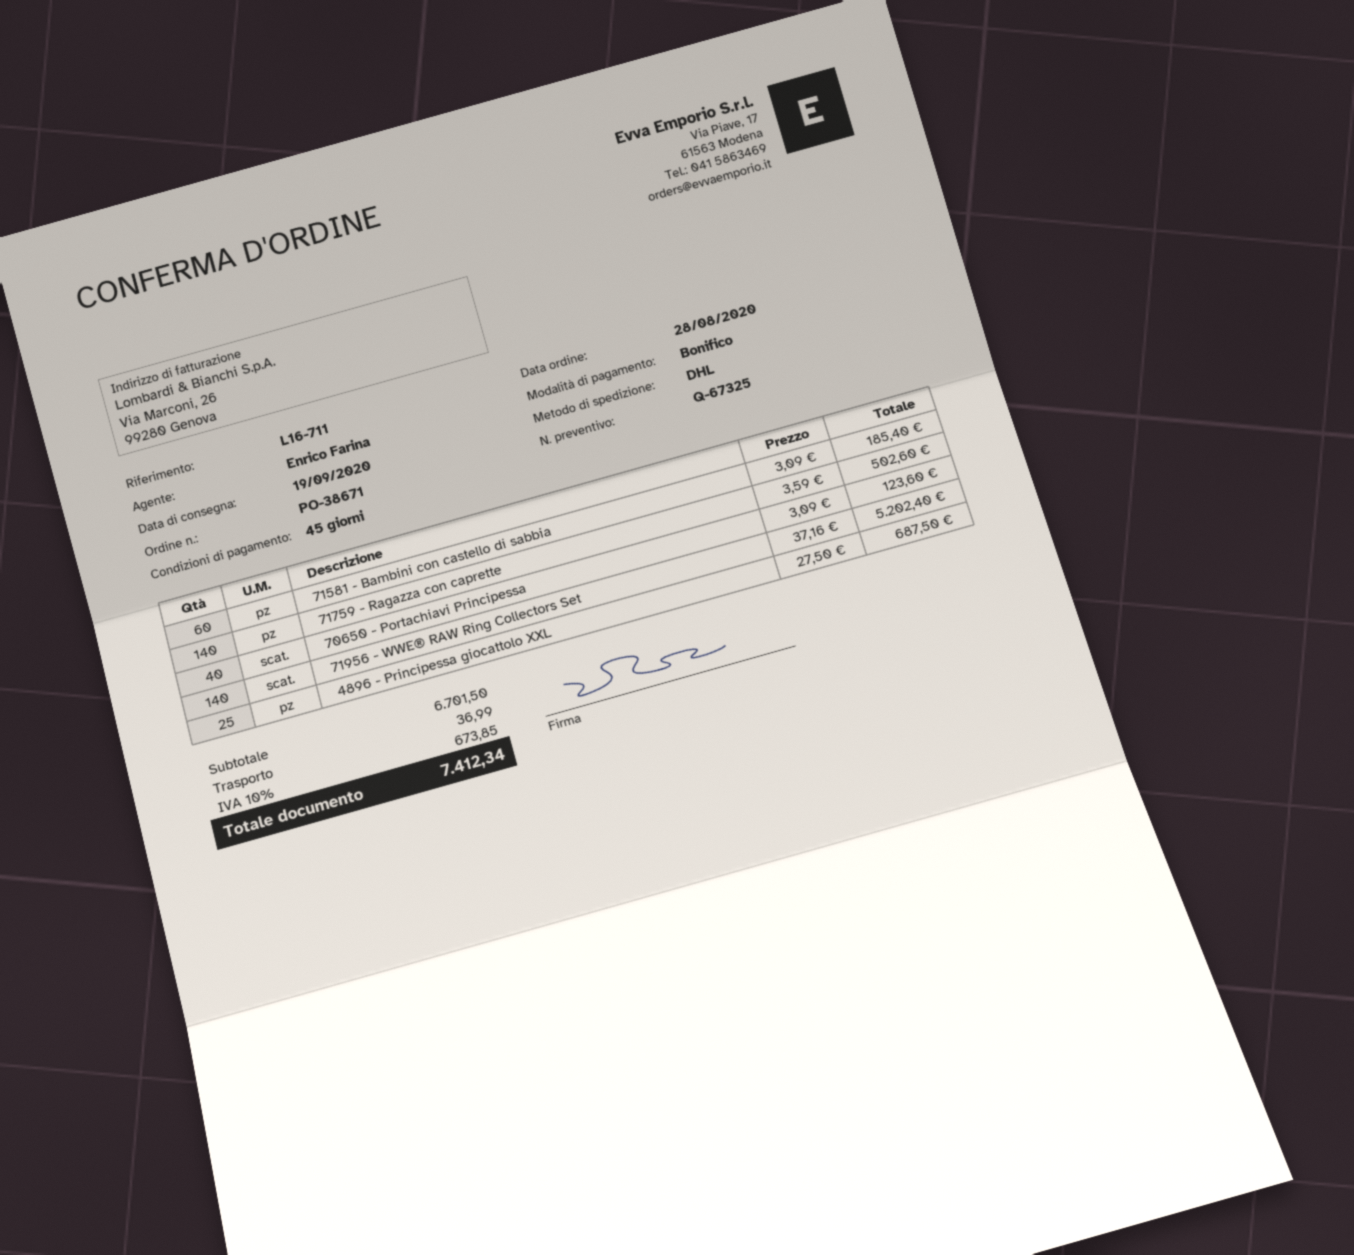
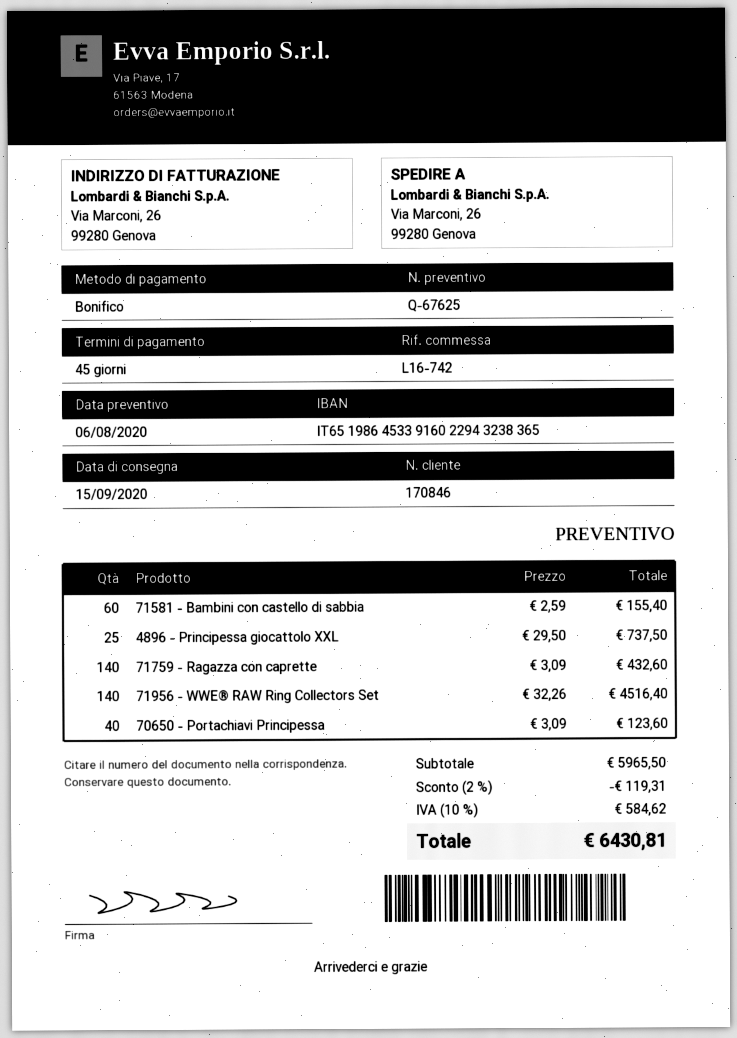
quote number: Q-67325 -> Q-67625
delivery date: 2020-09-19 -> 2020-09-15
reference: L16-711 -> L16-742
71581 - Bambini con castello di sabbia: 60 x 3.09 = 185.40 -> 60 x 2.59 = 155.40
71759 - Ragazza con caprette: 140 x 3.59 = 502.60 -> 140 x 3.09 = 432.60
71956 - WWE® RAW Ring Collectors Set: 140 x 37.16 = 5202.40 -> 140 x 32.26 = 4516.40
4896 - Principessa giocattolo XXL: 25 x 27.50 = 687.50 -> 25 x 29.50 = 737.50
subtotal: 6701.50 -> 5965.50
discount: none -> 2% = 119.31
shipping: 36.99 -> none
tax: 10% = 673.85 -> 10% = 584.62
total: 7412.34 -> 6430.81

